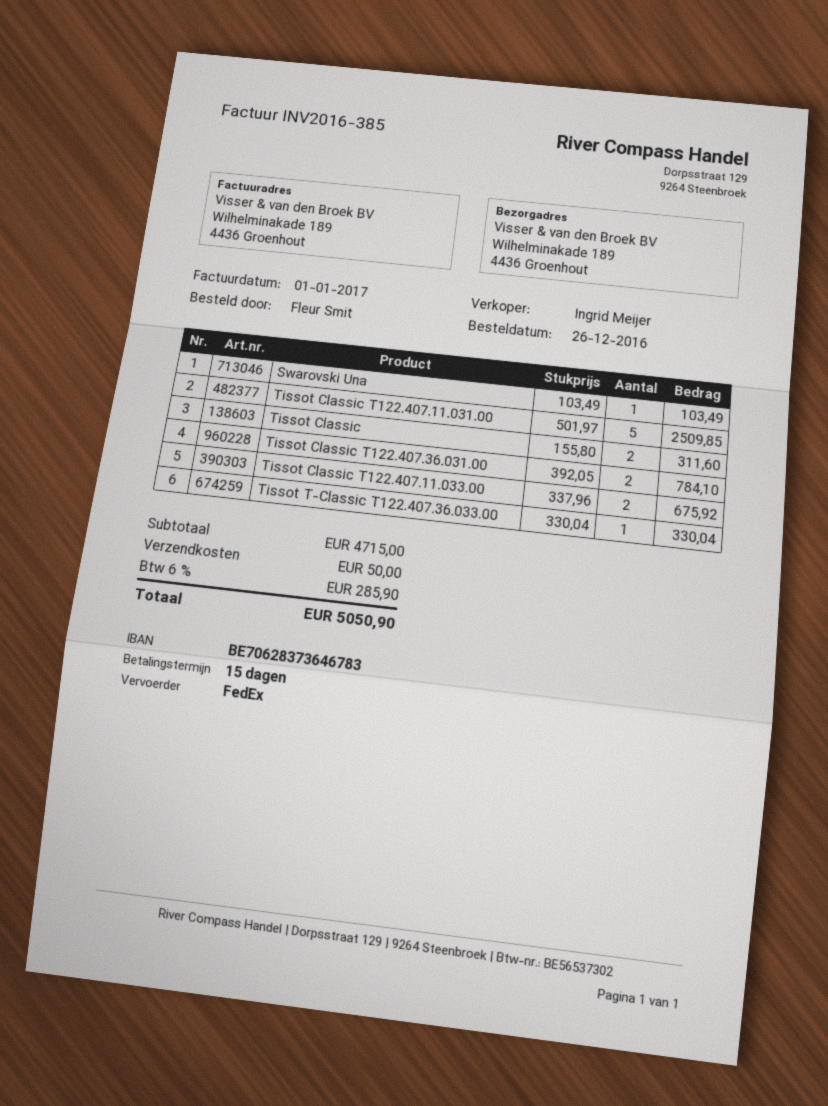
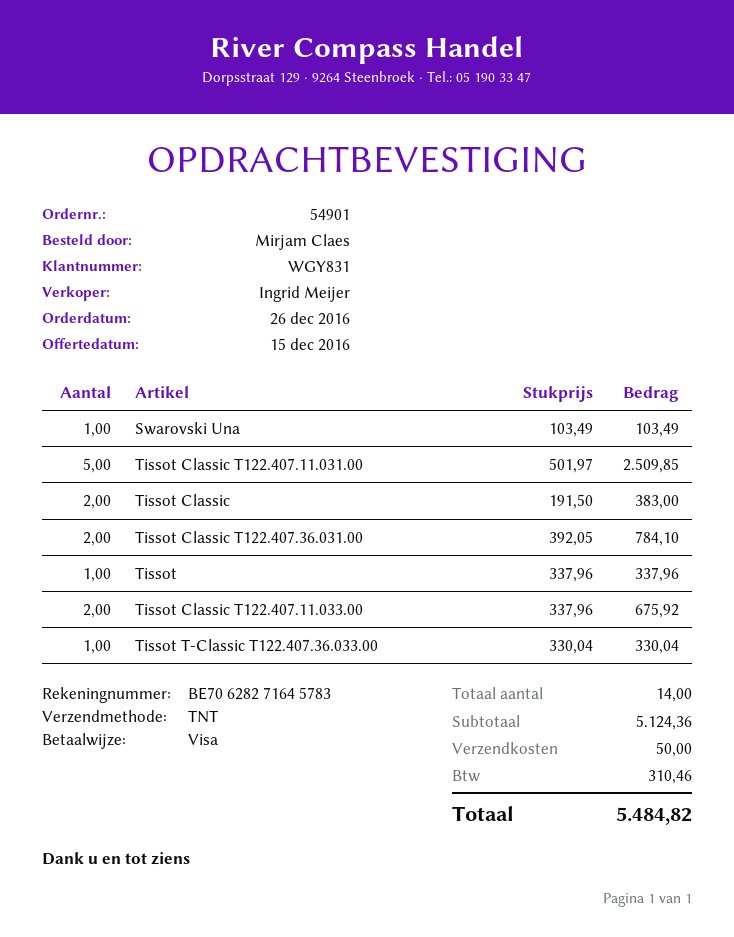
ordered by: Fleur Smit -> Mirjam Claes
bank account: BE70628373646783 -> BE70628271645783
shipping method: FedEx -> TNT
Tissot Classic: 2 x 155.80 = 311.60 -> 2 x 191.50 = 383.00
Tissot: none -> 1 x 337.96 = 337.96
subtotal: 4715.00 -> 5124.36
tax: 285.90 -> 310.46
total: 5050.90 -> 5484.82

